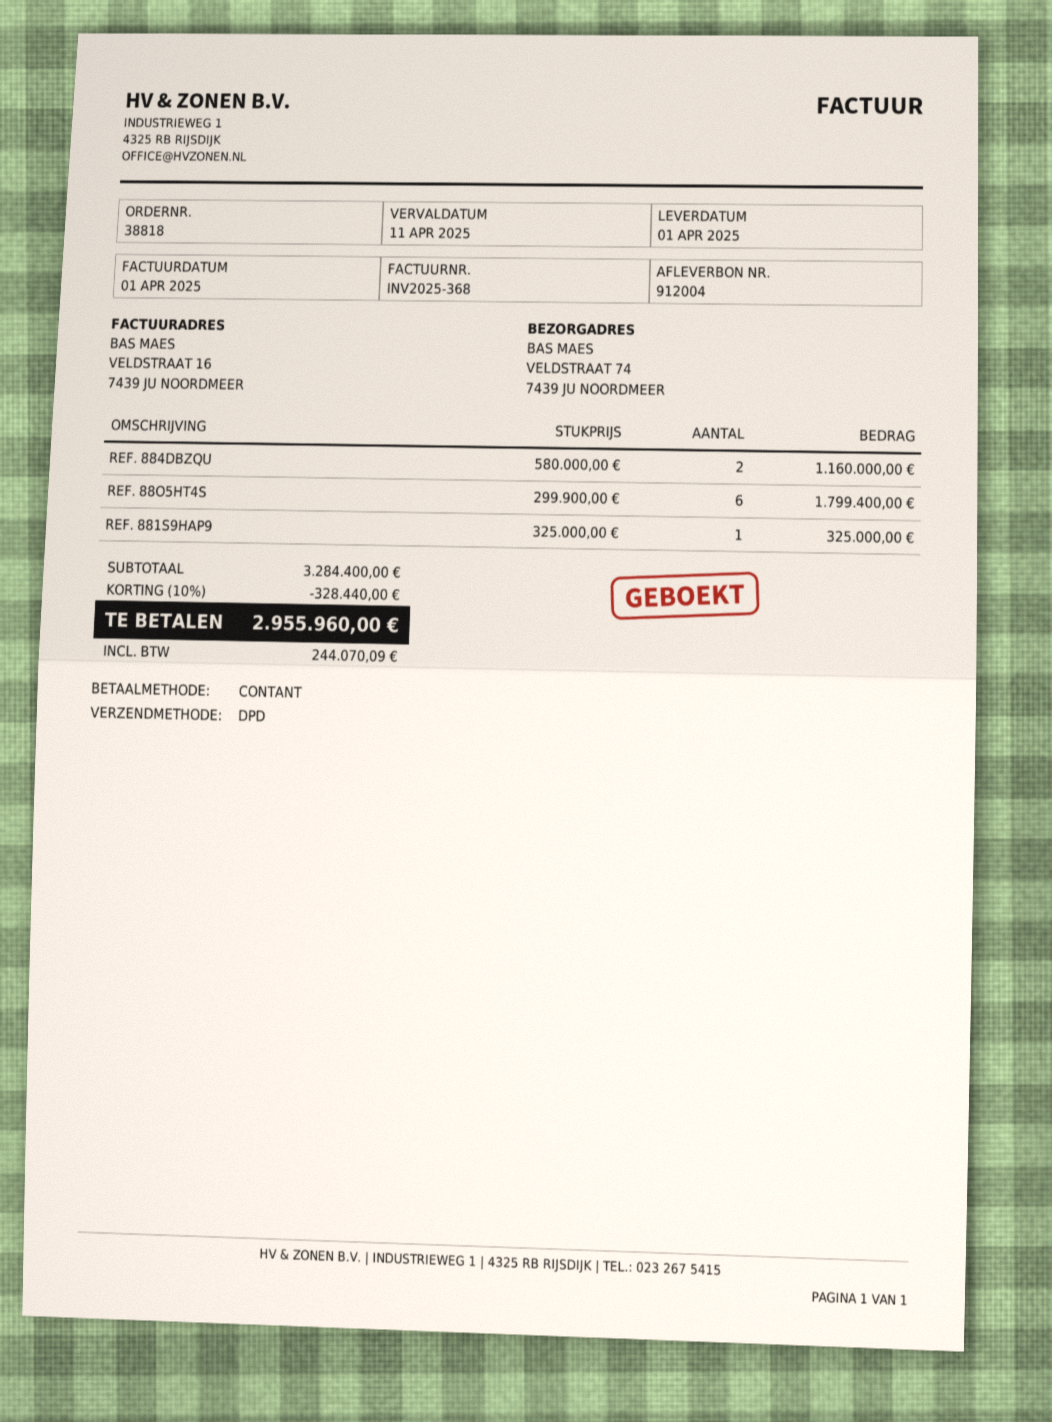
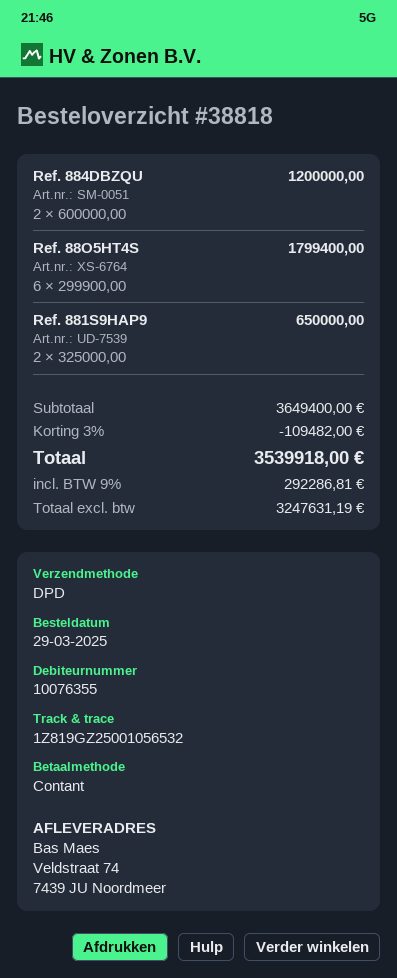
REF. 884DBZQU: 2 x 580000.00 = 1160000.00 -> 2 x 600000.00 = 1200000.00
REF. 881S9HAP9: 1 x 325000.00 = 325000.00 -> 2 x 325000.00 = 650000.00
subtotal: 3284400.00 -> 3649400.00
discount: 10% = 328440.00 -> 3% = 109482.00
tax: 244070.09 -> 292286.81
total: 2955960.00 -> 3539918.00

